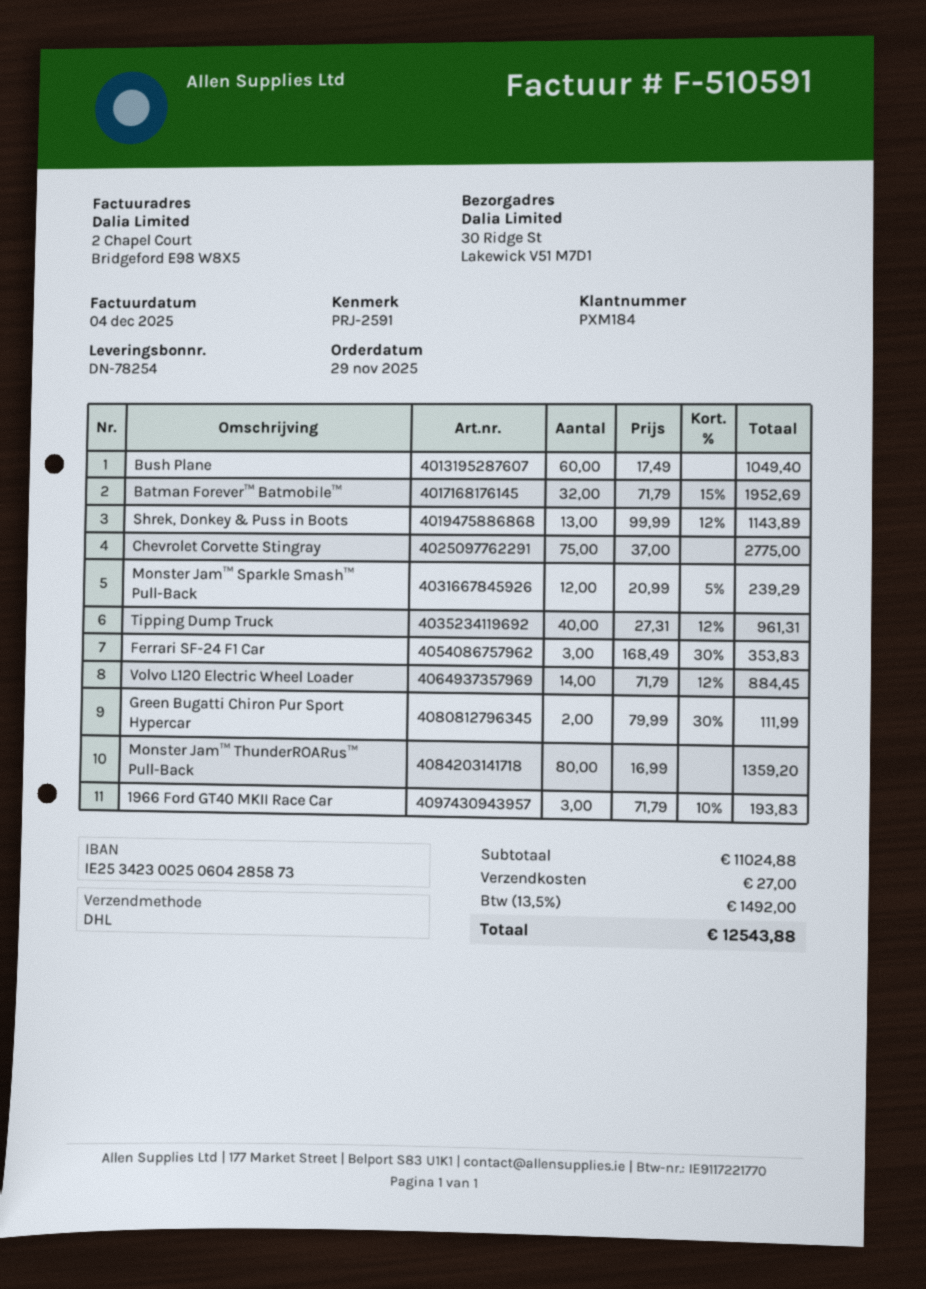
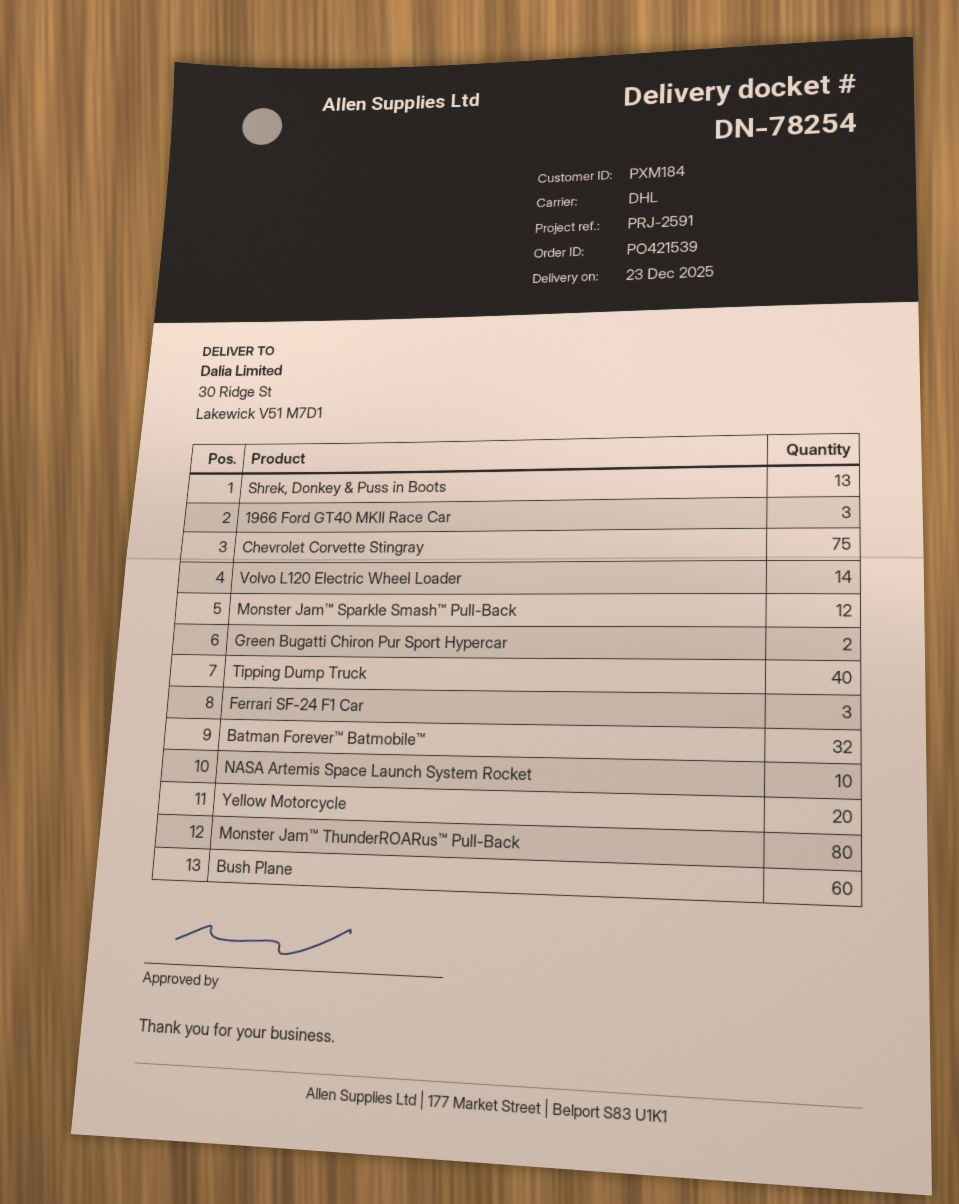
NASA Artemis Space Launch System Rocket: none -> 10
Yellow Motorcycle: none -> 20

